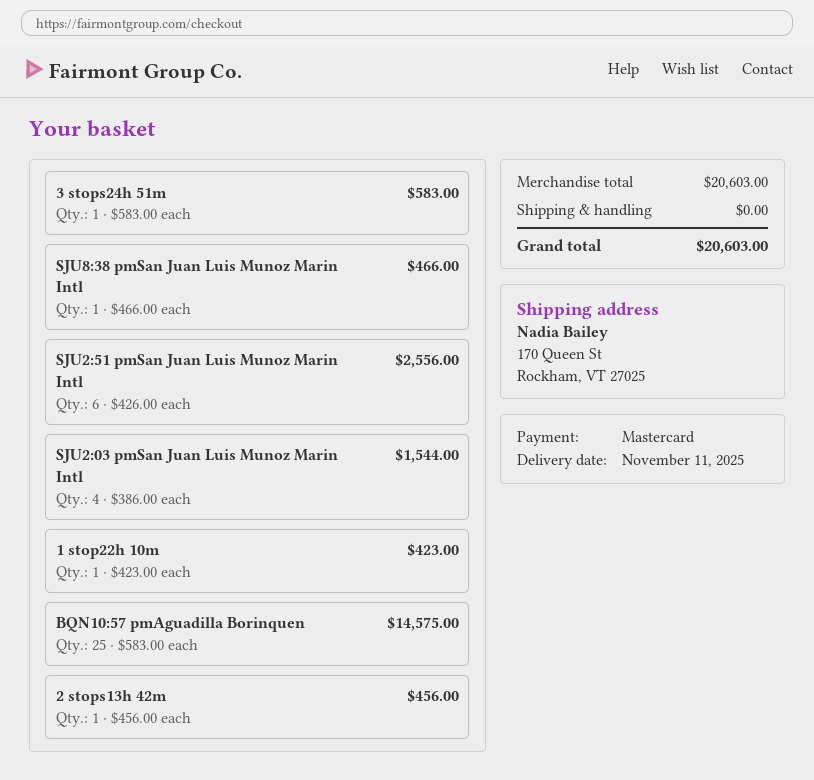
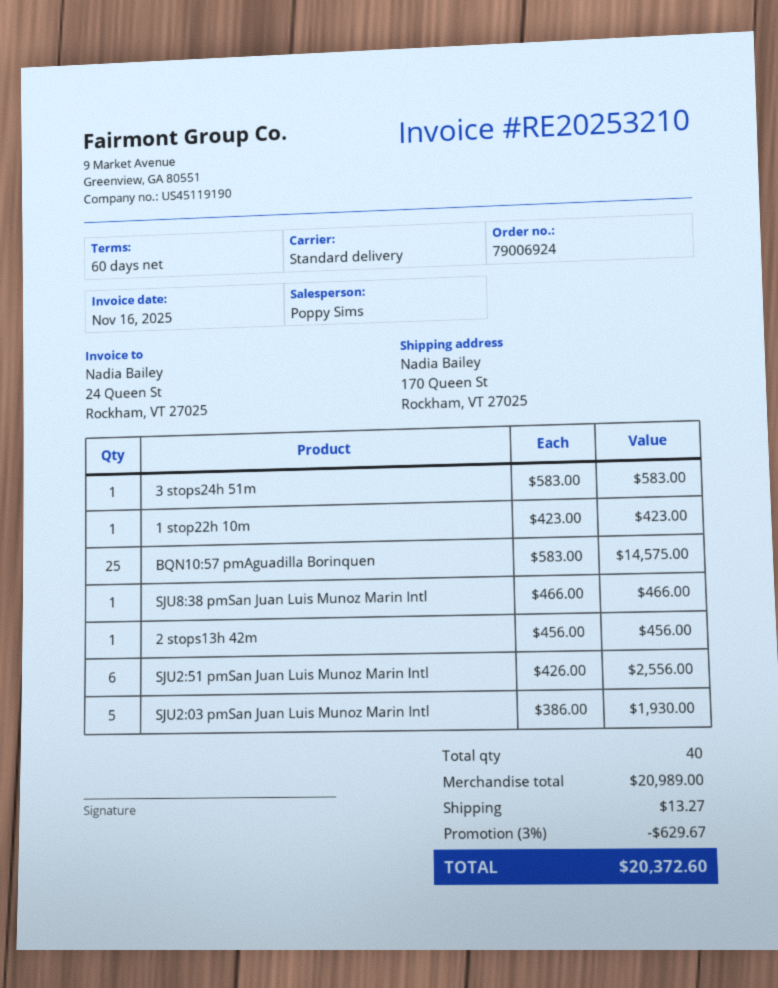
SJU2:03 pmSan Juan Luis Munoz Marin Intl: 4 x 386.00 = 1544.00 -> 5 x 386.00 = 1930.00
subtotal: 20603.00 -> 20989.00
discount: none -> 3% = 629.67
shipping: 0.00 -> 13.27
total: 20603.00 -> 20372.60

